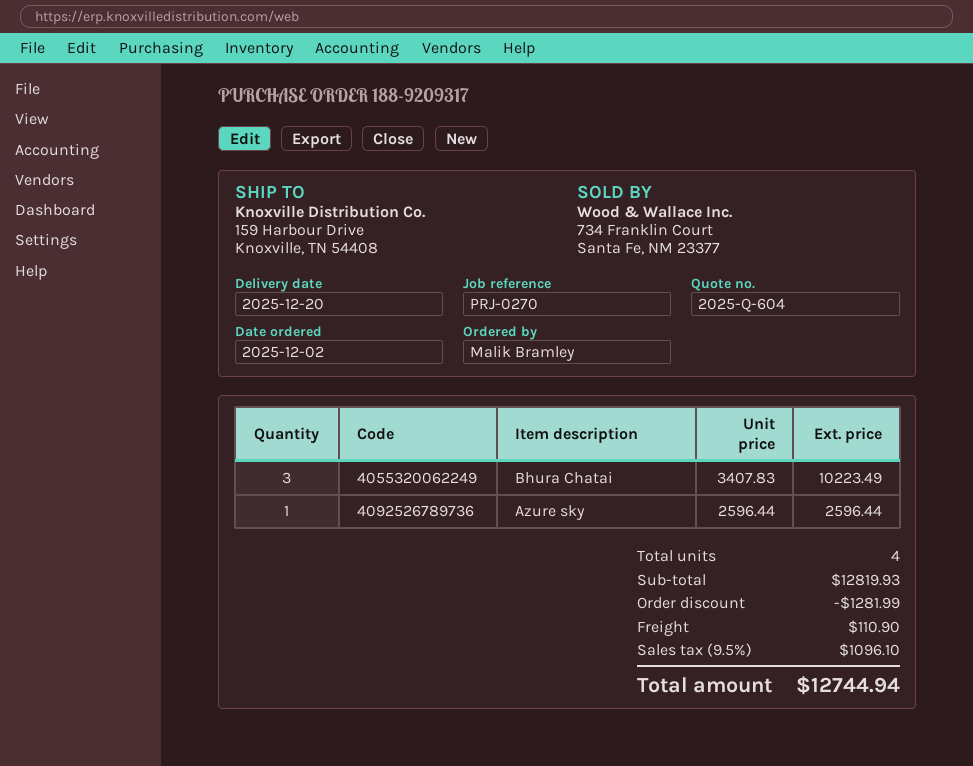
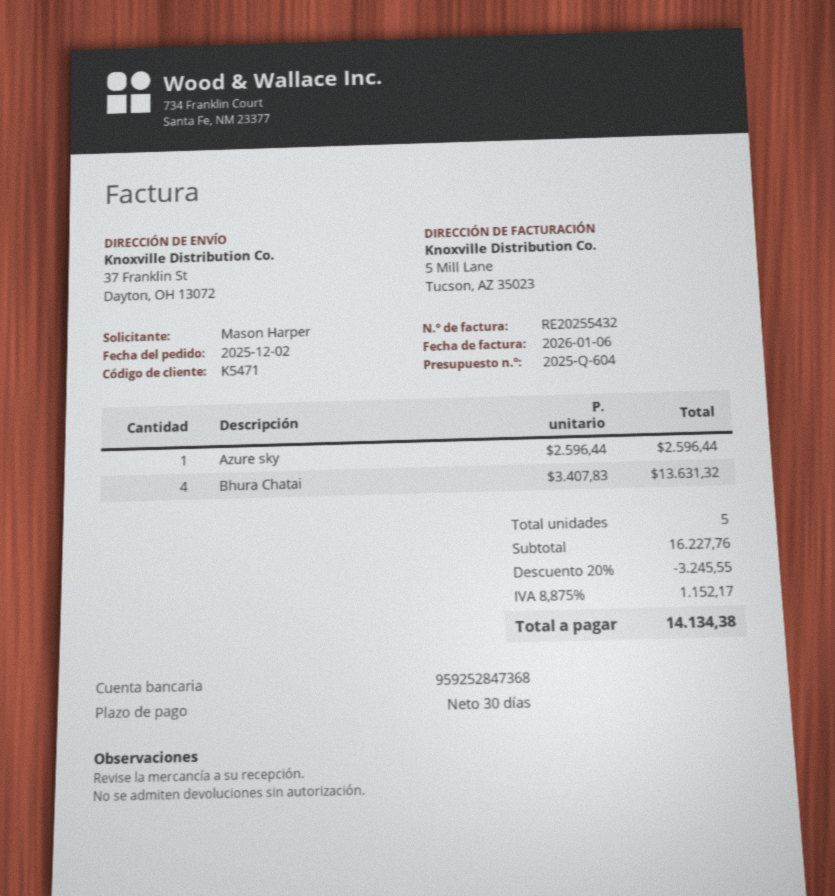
ordered by: Malik Bramley -> Mason Harper
ship to: 159 Harbour Drive, Knoxville, TN 54408 -> 37 Franklin St, Dayton, OH 13072
Bhura Chatai: 3 x 3407.83 = 10223.49 -> 4 x 3407.83 = 13631.32
total quantity: 4 -> 5
subtotal: 12819.93 -> 16227.76
discount: 1281.99 -> 3245.55
shipping: 110.90 -> none
tax: 9.5% = 1096.10 -> 8.875% = 1152.17
total: 12744.94 -> 14134.38

